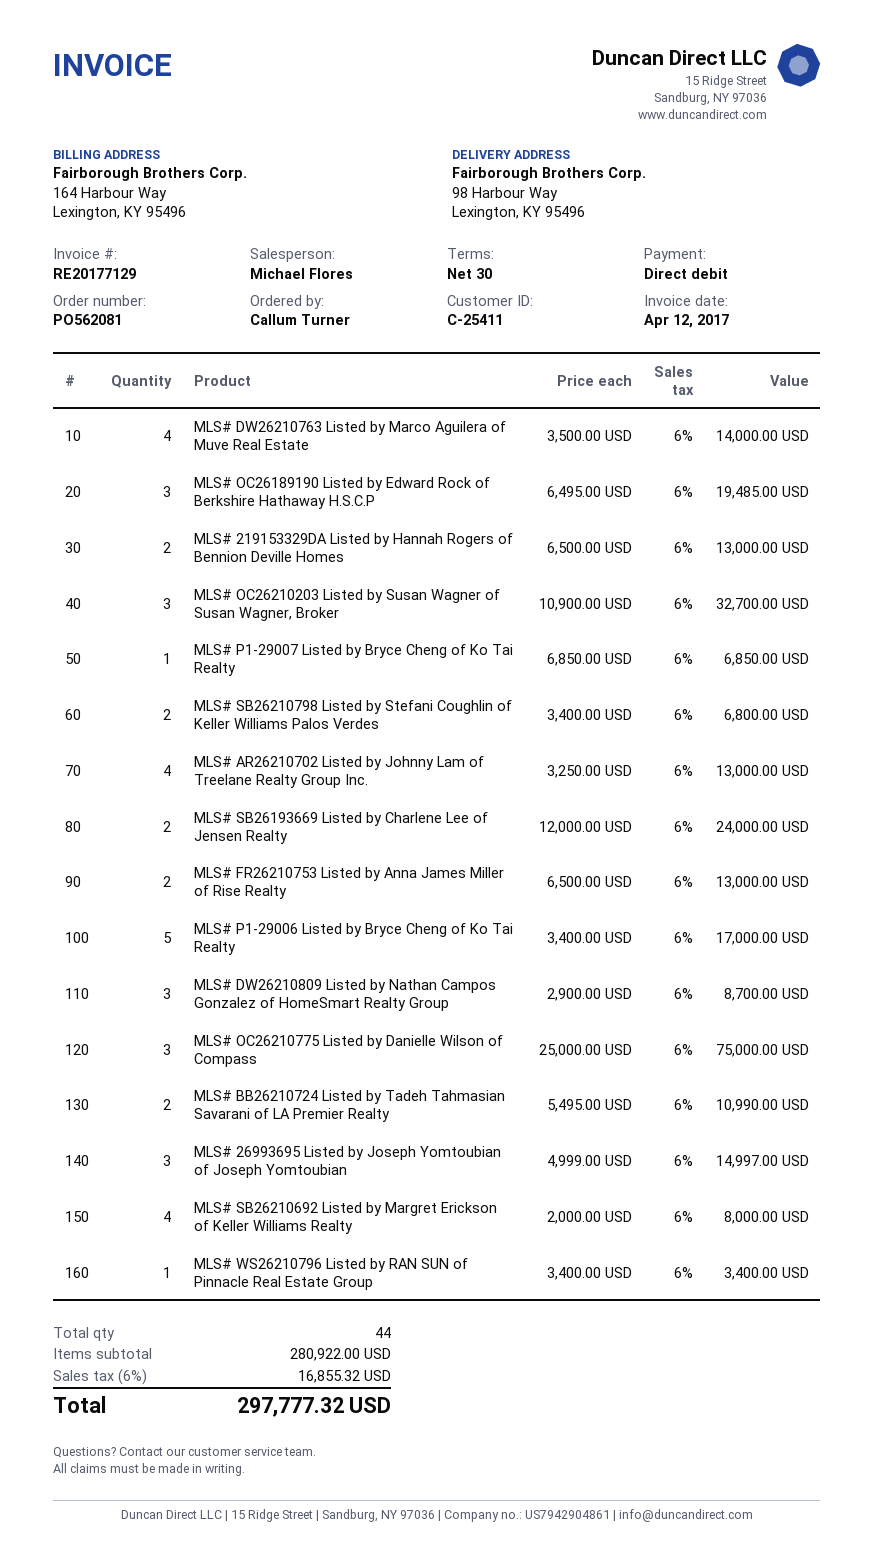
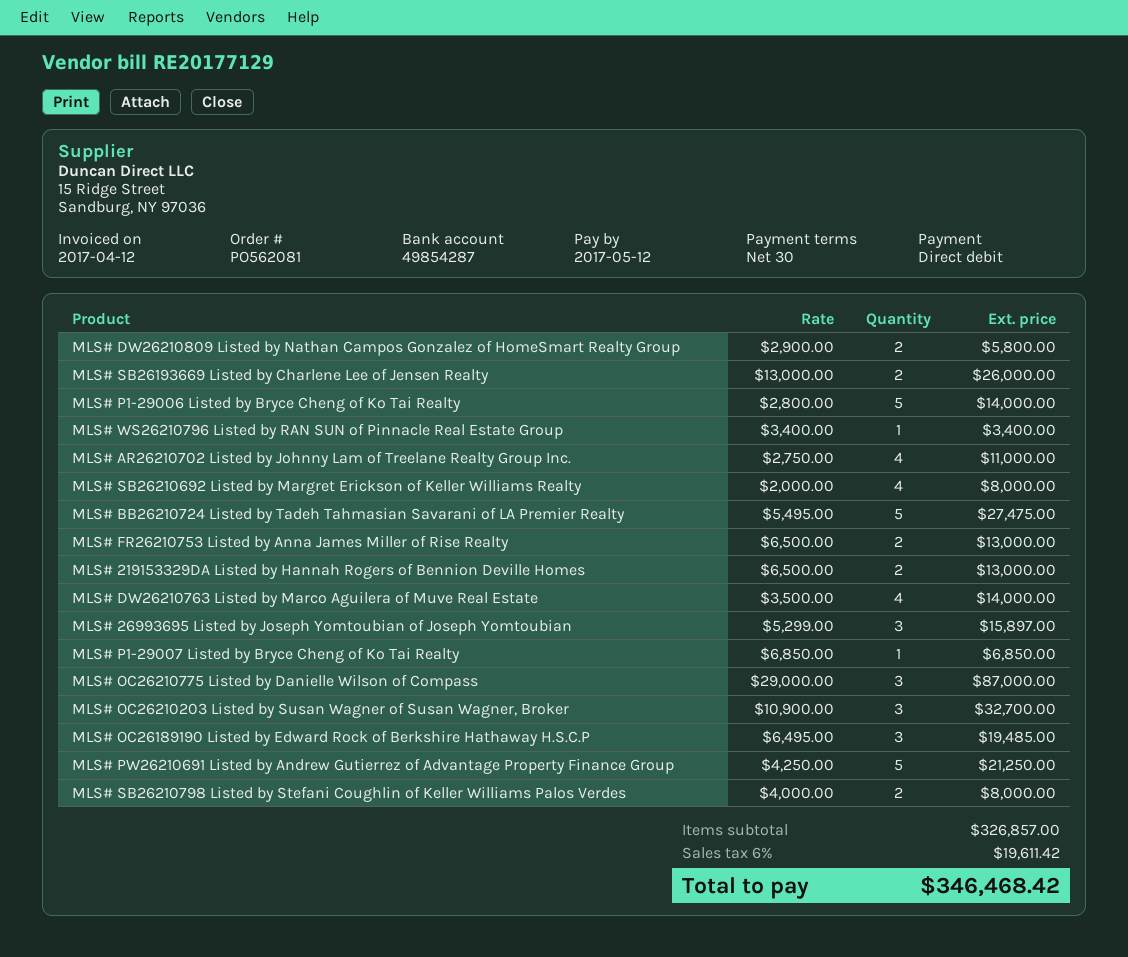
MLS# SB26210798 Listed by Stefani Coughlin of Keller Williams Palos Verdes: 2 x 3400.00 = 6800.00 -> 2 x 4000.00 = 8000.00
MLS# AR26210702 Listed by Johnny Lam of Treelane Realty Group Inc.: 4 x 3250.00 = 13000.00 -> 4 x 2750.00 = 11000.00
MLS# SB26193669 Listed by Charlene Lee of Jensen Realty: 2 x 12000.00 = 24000.00 -> 2 x 13000.00 = 26000.00
MLS# P1-29006 Listed by Bryce Cheng of Ko Tai Realty: 5 x 3400.00 = 17000.00 -> 5 x 2800.00 = 14000.00
MLS# DW26210809 Listed by Nathan Campos Gonzalez of HomeSmart Realty Group: 3 x 2900.00 = 8700.00 -> 2 x 2900.00 = 5800.00
MLS# OC26210775 Listed by Danielle Wilson of Compass: 3 x 25000.00 = 75000.00 -> 3 x 29000.00 = 87000.00
MLS# BB26210724 Listed by Tadeh Tahmasian Savarani of LA Premier Realty: 2 x 5495.00 = 10990.00 -> 5 x 5495.00 = 27475.00
MLS# 26993695 Listed by Joseph Yomtoubian of Joseph Yomtoubian: 3 x 4999.00 = 14997.00 -> 3 x 5299.00 = 15897.00
MLS# PW26210691 Listed by Andrew Gutierrez of Advantage Property Finance Group: none -> 5 x 4250.00 = 21250.00
subtotal: 280922.00 -> 326857.00
tax: 6% = 16855.32 -> 6% = 19611.42
total: 297777.32 -> 346468.42

